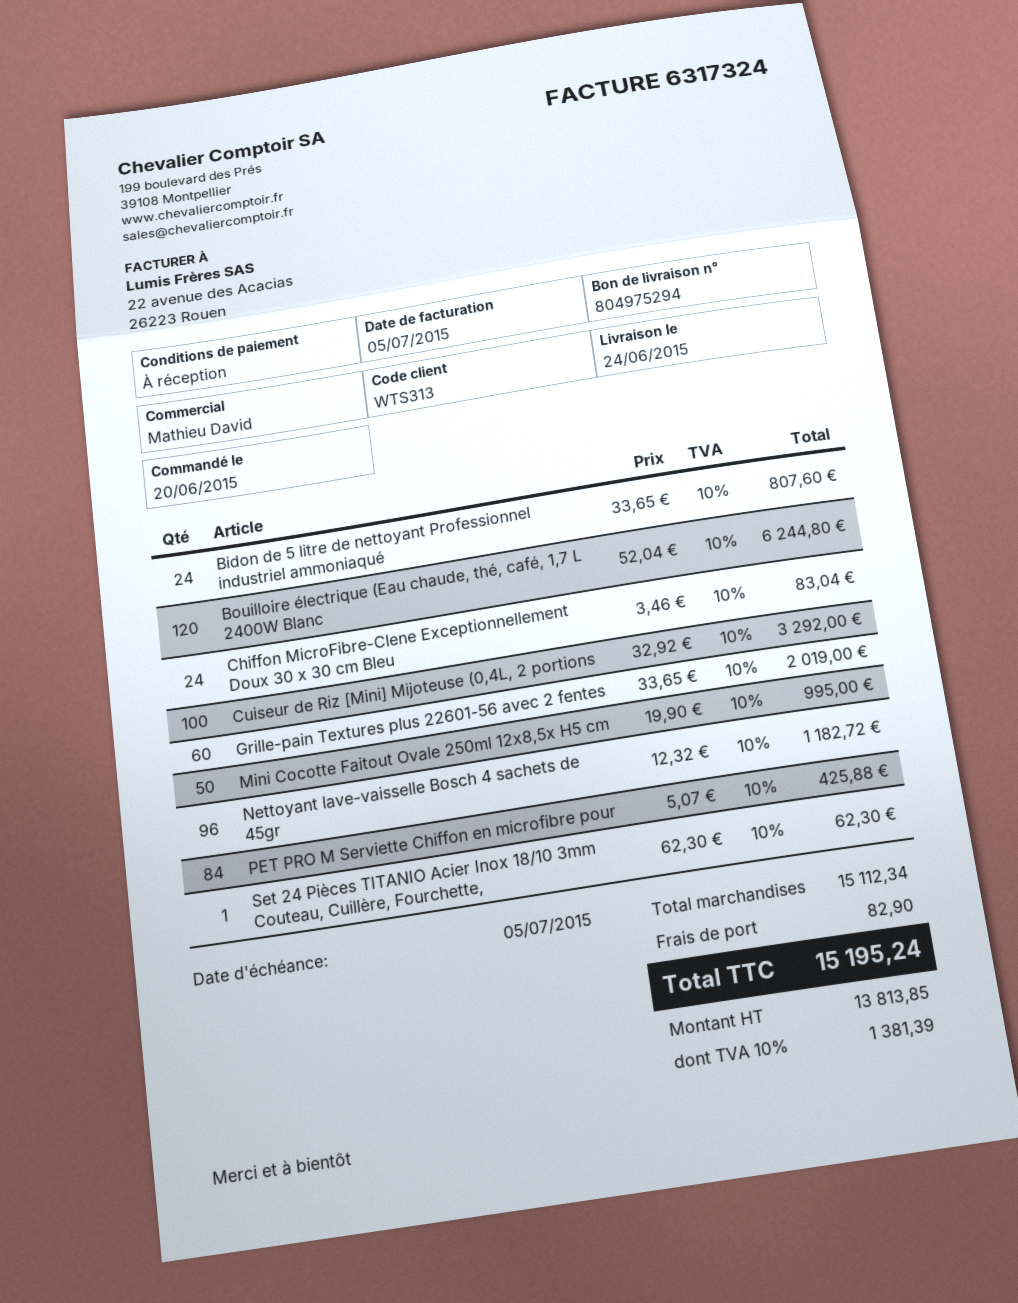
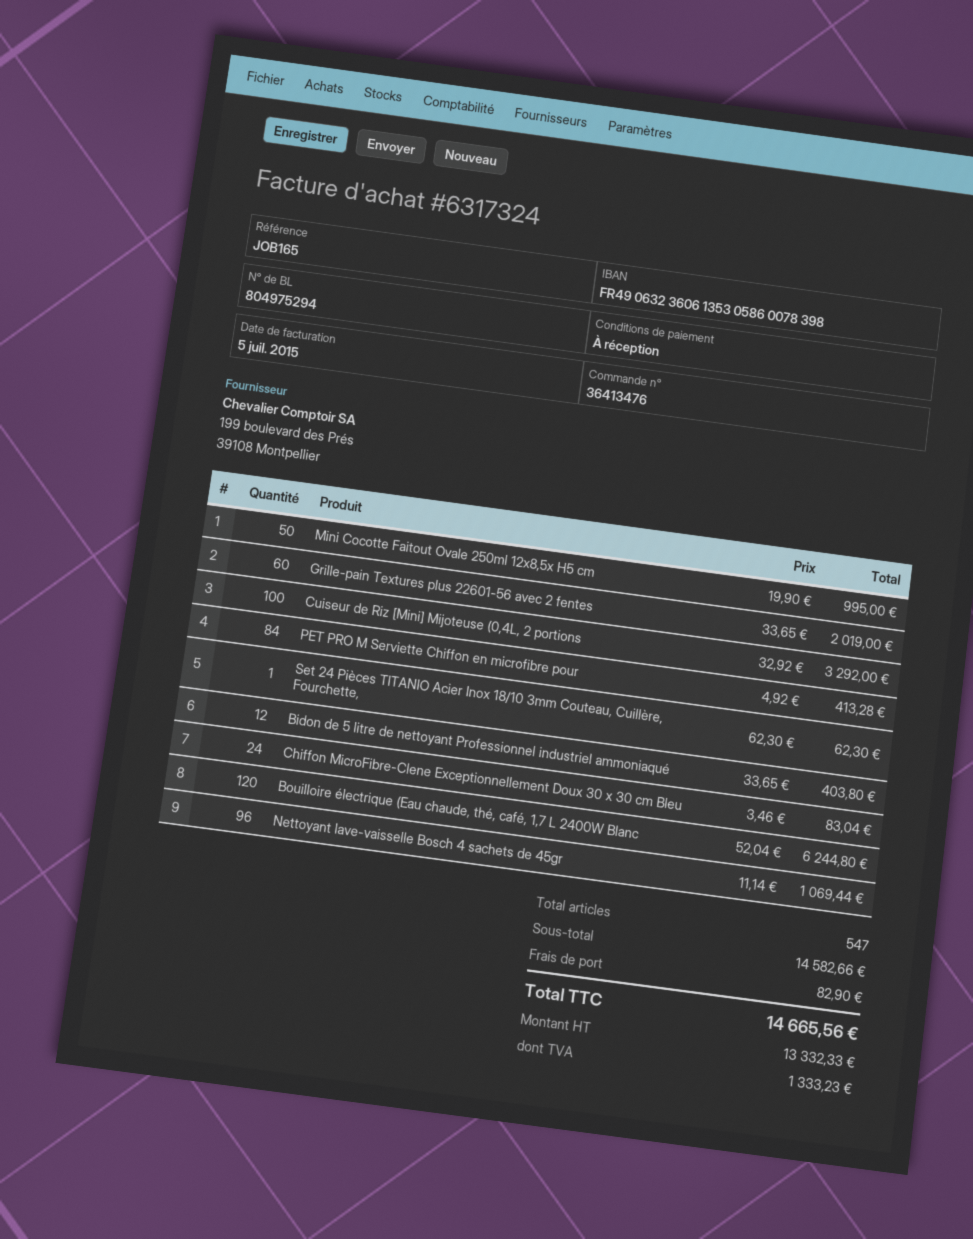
Bidon de 5 litre de nettoyant Professionnel industriel ammoniaqué: 24 x 33.65 = 807.60 -> 12 x 33.65 = 403.80
Nettoyant lave-vaisselle Bosch 4 sachets de 45gr: 96 x 12.32 = 1182.72 -> 96 x 11.14 = 1069.44
PET PRO M Serviette Chiffon en microfibre pour: 84 x 5.07 = 425.88 -> 84 x 4.92 = 413.28
subtotal: 15112.34 -> 14582.66
net: 13813.85 -> 13332.33
tax: 1381.39 -> 1333.23
total: 15195.24 -> 14665.56

